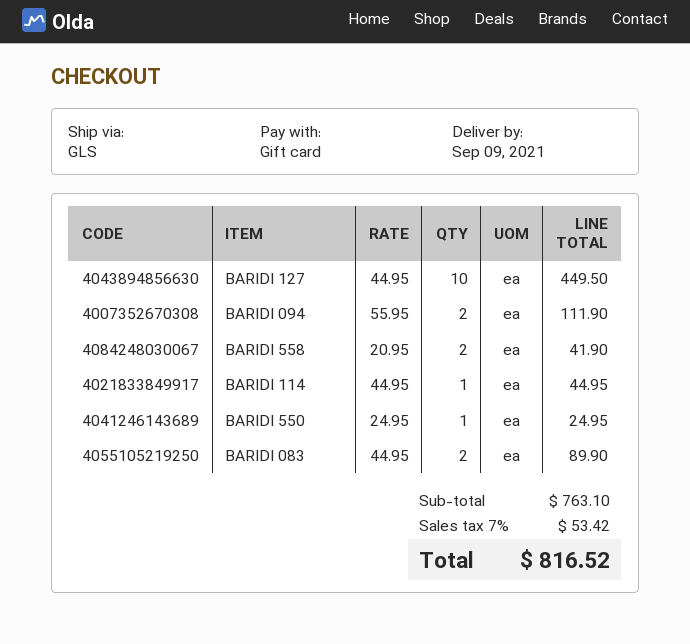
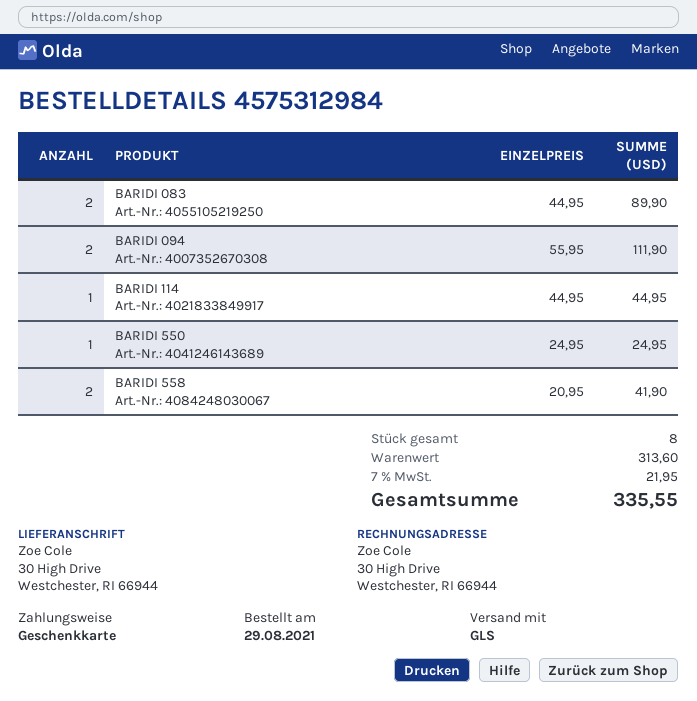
BARIDI 127: 10 x 44.95 = 449.50 -> none
subtotal: 763.10 -> 313.60
tax: 7% = 53.42 -> 7% = 21.95
total: 816.52 -> 335.55

